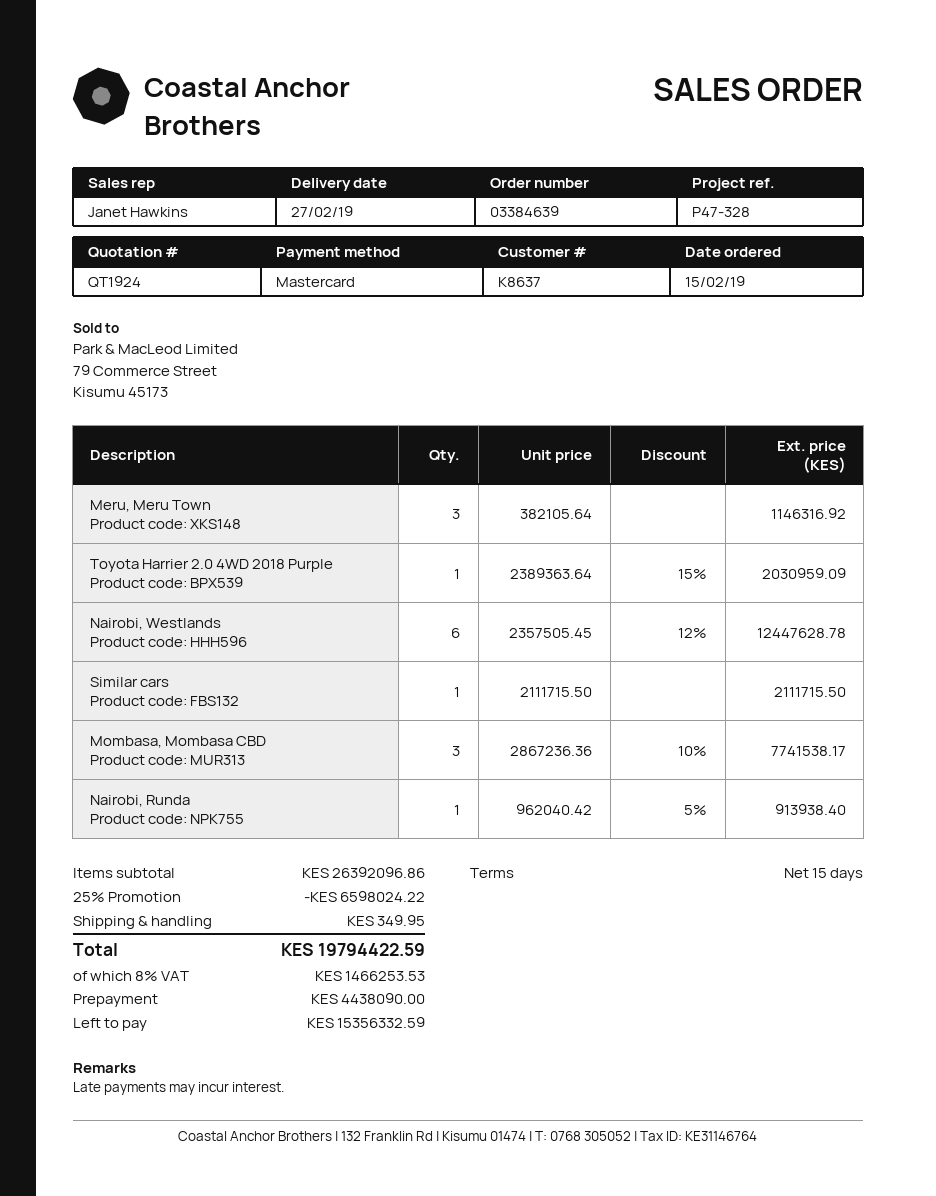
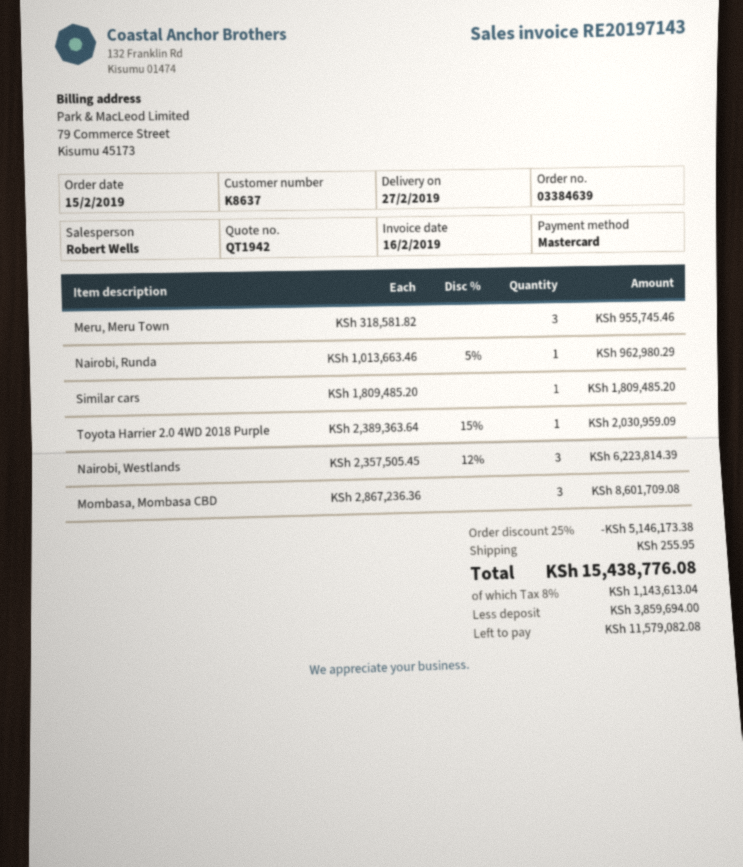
quote number: QT1924 -> QT1942
sales rep: Janet Hawkins -> Robert Wells
Meru, Meru Town: 3 x 382105.64 = 1146316.92 -> 3 x 318581.82 = 955745.46
Nairobi, Westlands: 6 x 2357505.45 - 12% = 12447628.78 -> 3 x 2357505.45 - 12% = 6223814.39
Similar cars: 1 x 2111715.50 = 2111715.50 -> 1 x 1809485.20 = 1809485.20
Mombasa, Mombasa CBD: 3 x 2867236.36 - 10% = 7741538.17 -> 3 x 2867236.36 = 8601709.08
Nairobi, Runda: 1 x 962040.42 - 5% = 913938.40 -> 1 x 1013663.46 - 5% = 962980.29
discount: 25% = 6598024.22 -> 25% = 5146173.38
shipping: 349.95 -> 255.95
tax: 8% = 1466253.53 -> 8% = 1143613.04
total: 19794422.59 -> 15438776.08
deposit: 4438090.00 -> 3859694.00
balance: 15356332.59 -> 11579082.08

